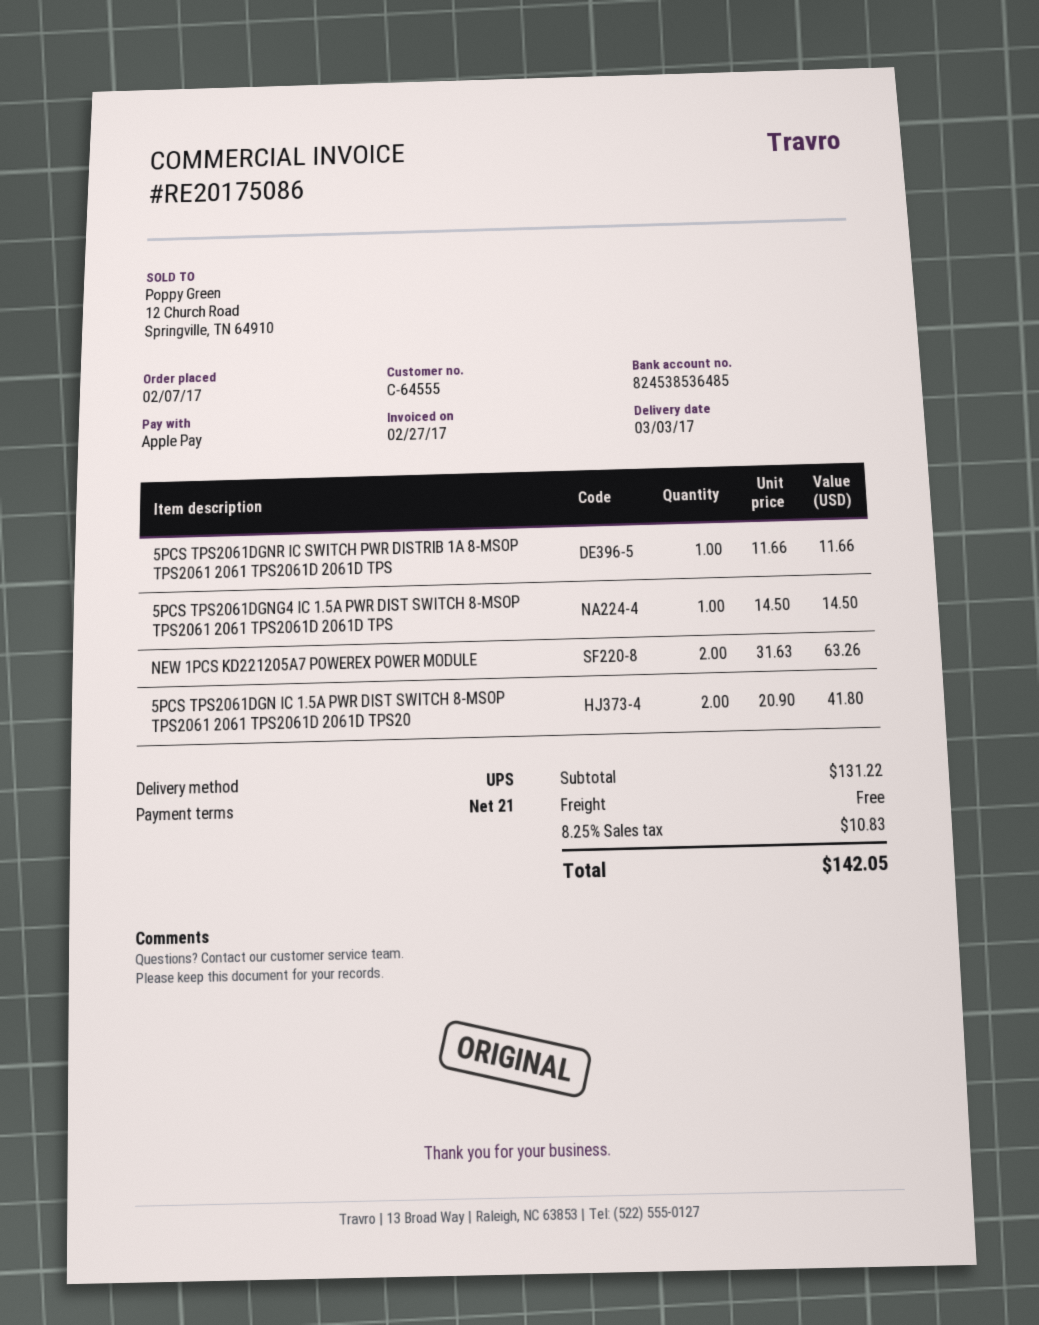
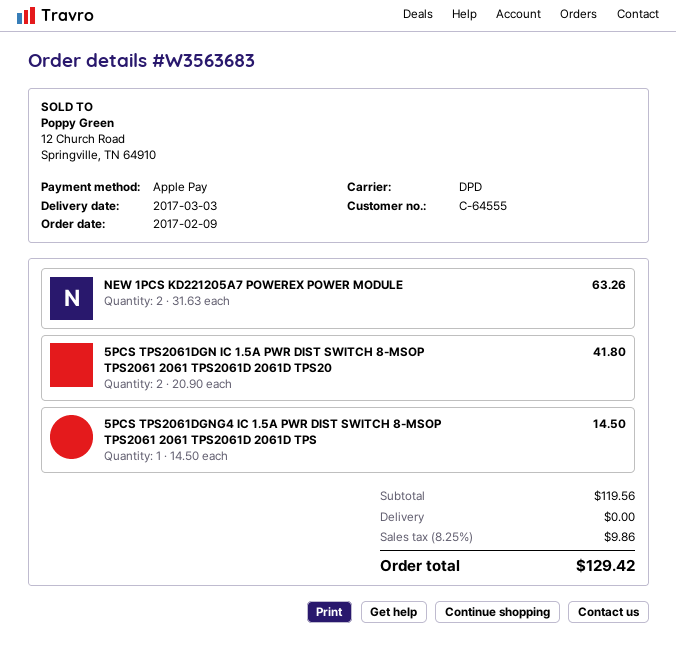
order date: 2017-02-07 -> 2017-02-09
shipping method: UPS -> DPD
5PCS TPS2061DGNR IC SWITCH PWR DISTRIB 1A 8-MSOP TPS2061 2061 TPS2061D 2061D TPS: 1 x 11.66 = 11.66 -> none
subtotal: 131.22 -> 119.56
tax: 8.25% = 10.83 -> 8.25% = 9.86
total: 142.05 -> 129.42

